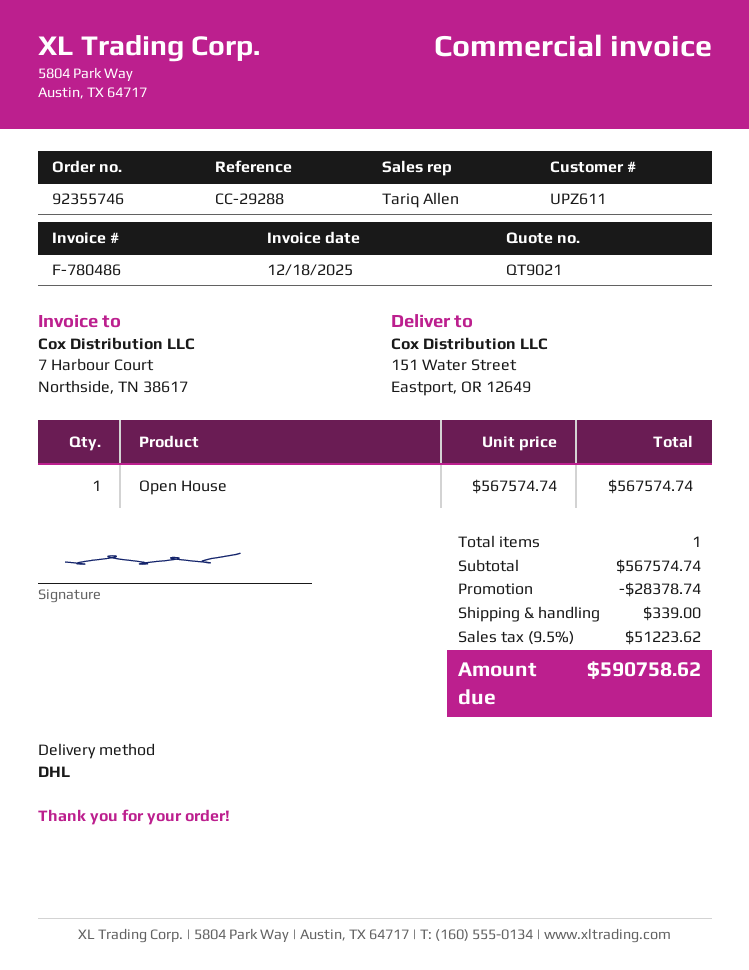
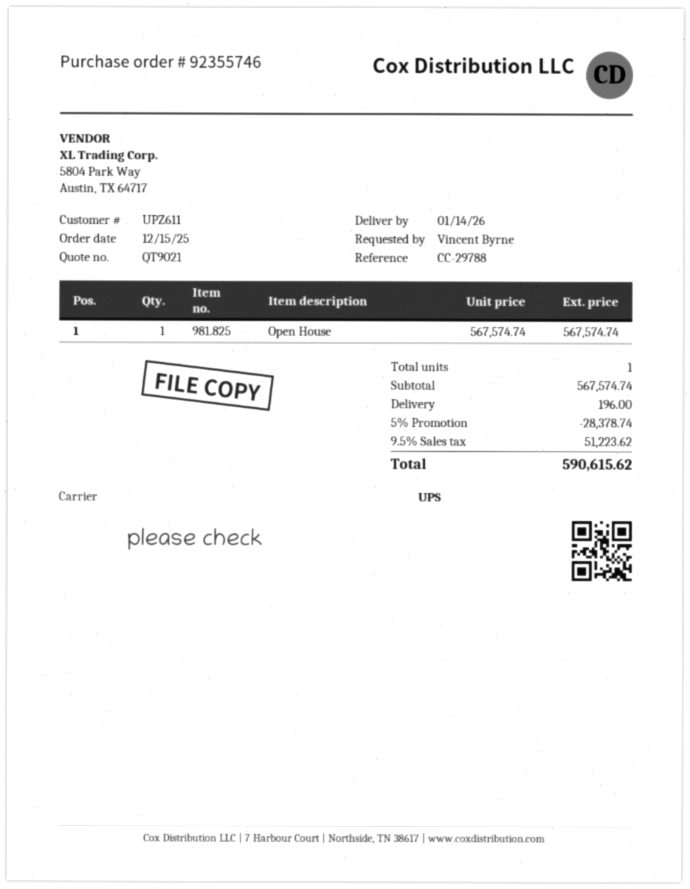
reference: CC-29288 -> CC-29788
shipping method: DHL -> UPS
shipping: 339.00 -> 196.00
total: 590758.62 -> 590615.62

